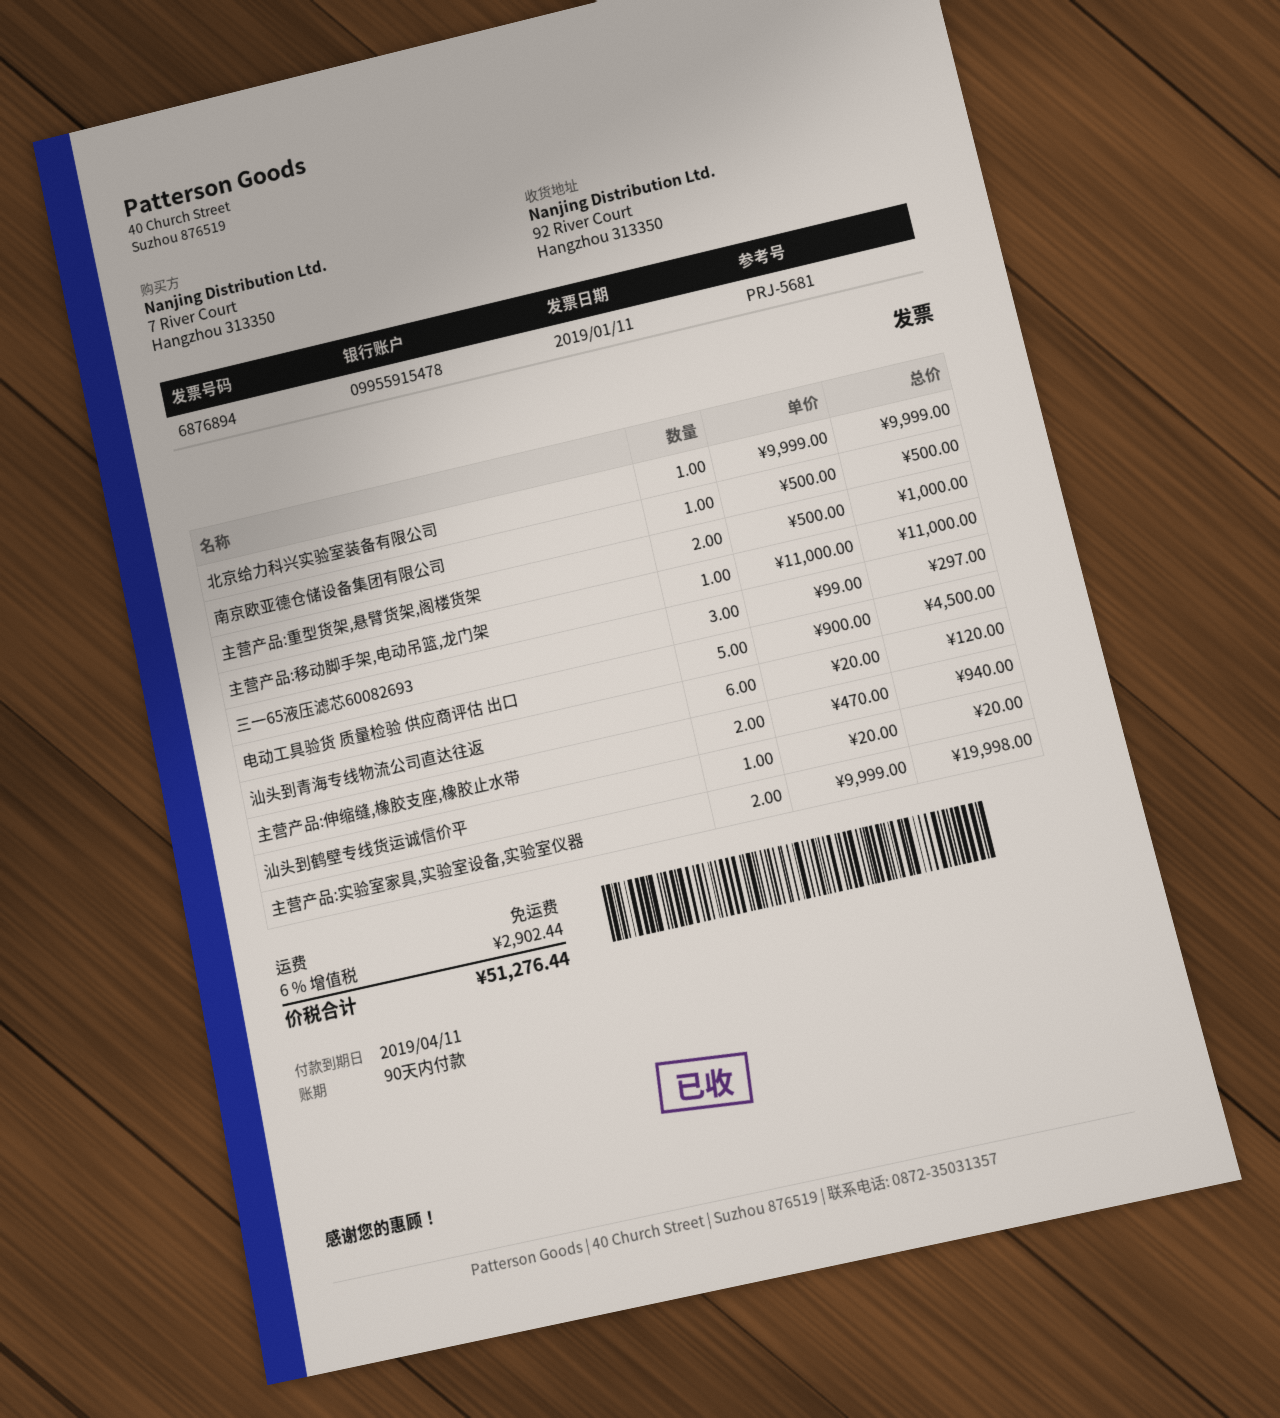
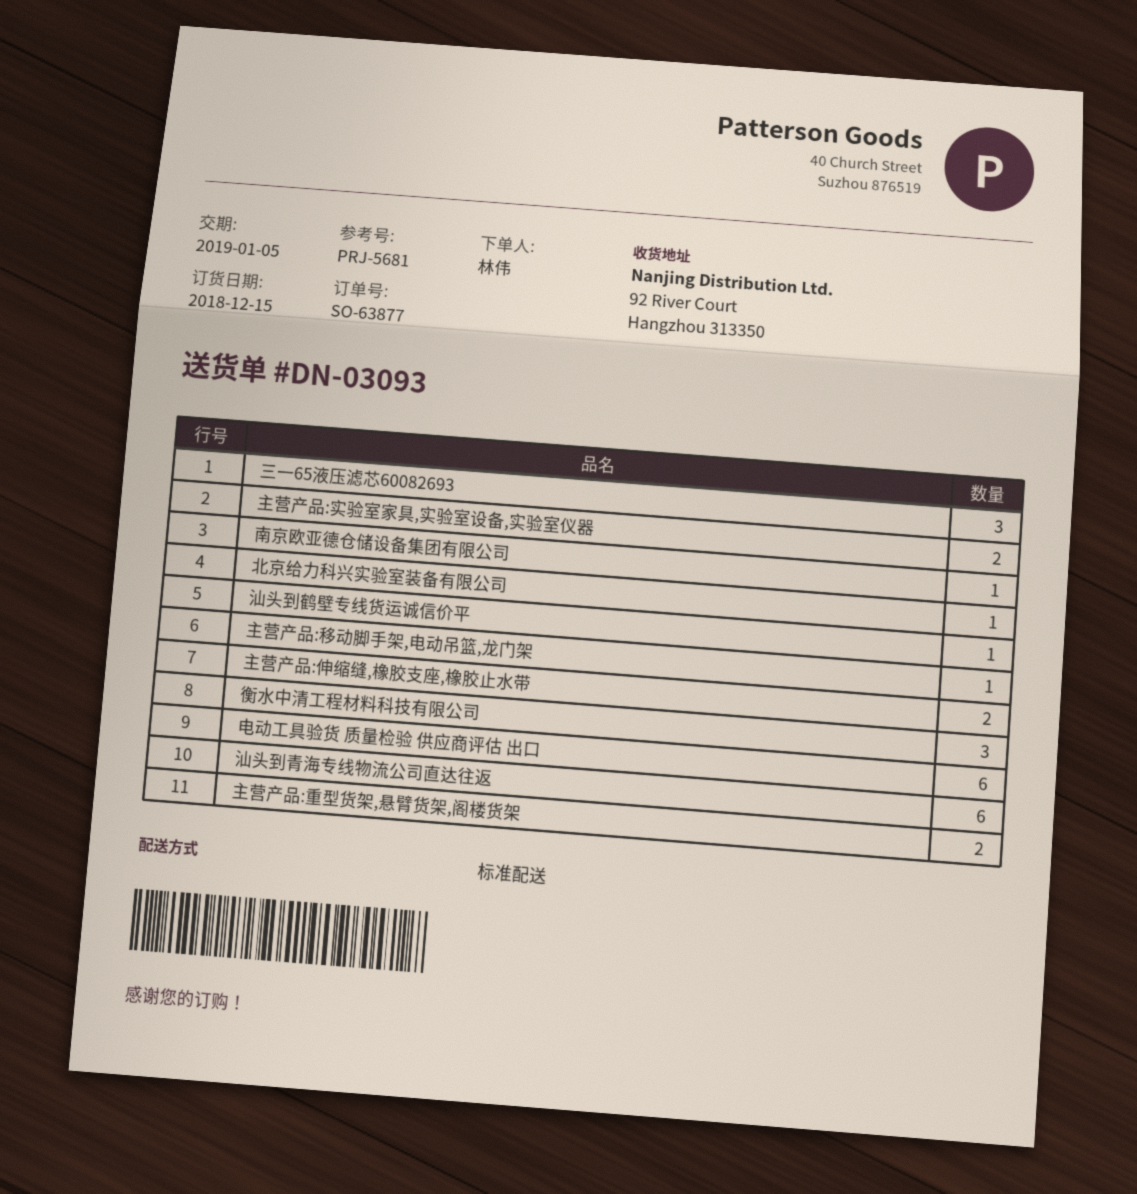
电动工具验货 质量检验 供应商评估 出口: 5 -> 6
衡水中清工程材料科技有限公司: none -> 3

